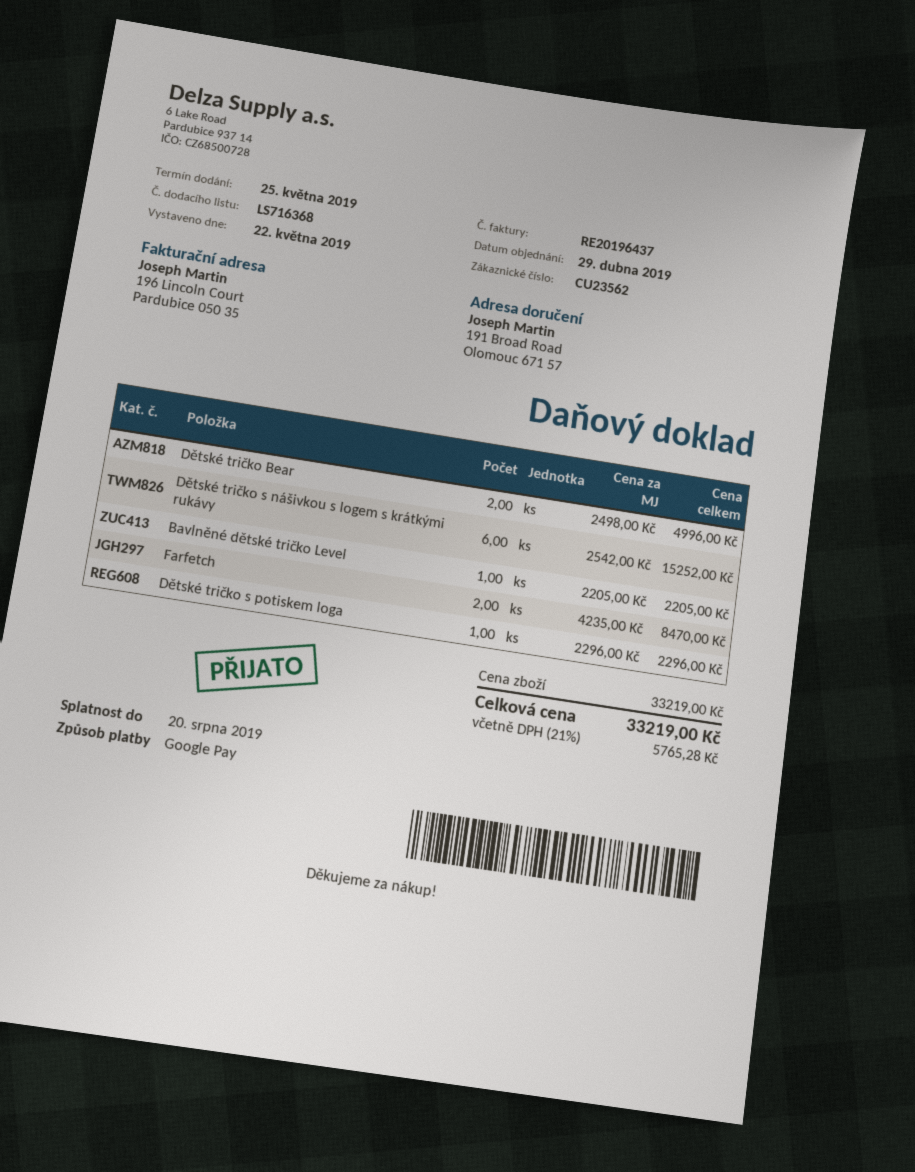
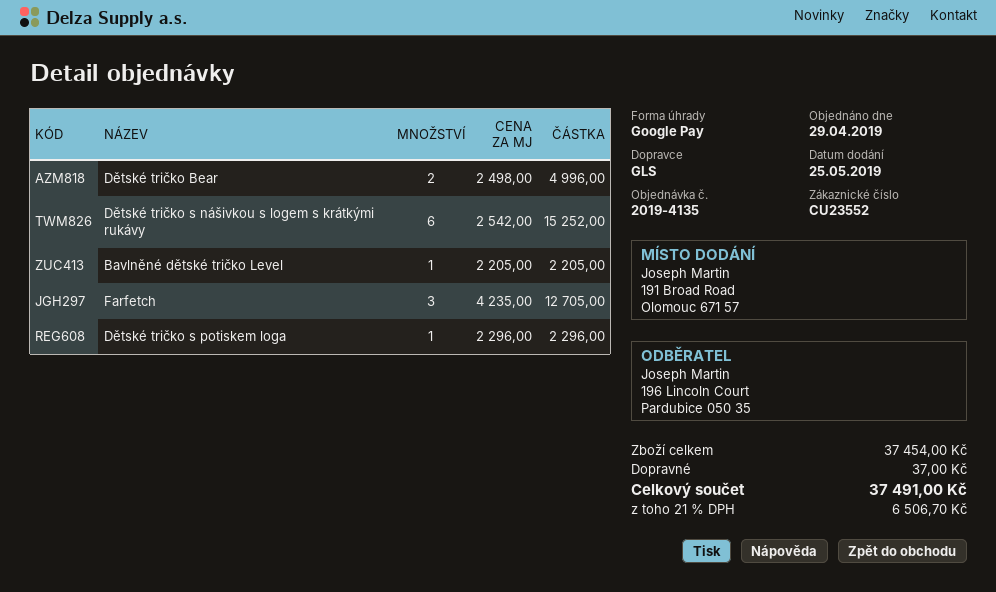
customer number: CU23562 -> CU23552
Farfetch: 2 x 4235.00 = 8470.00 -> 3 x 4235.00 = 12705.00
subtotal: 33219.00 -> 37454.00
shipping: none -> 37.00
tax: 21% = 5765.28 -> 21% = 6506.70
total: 33219.00 -> 37491.00

